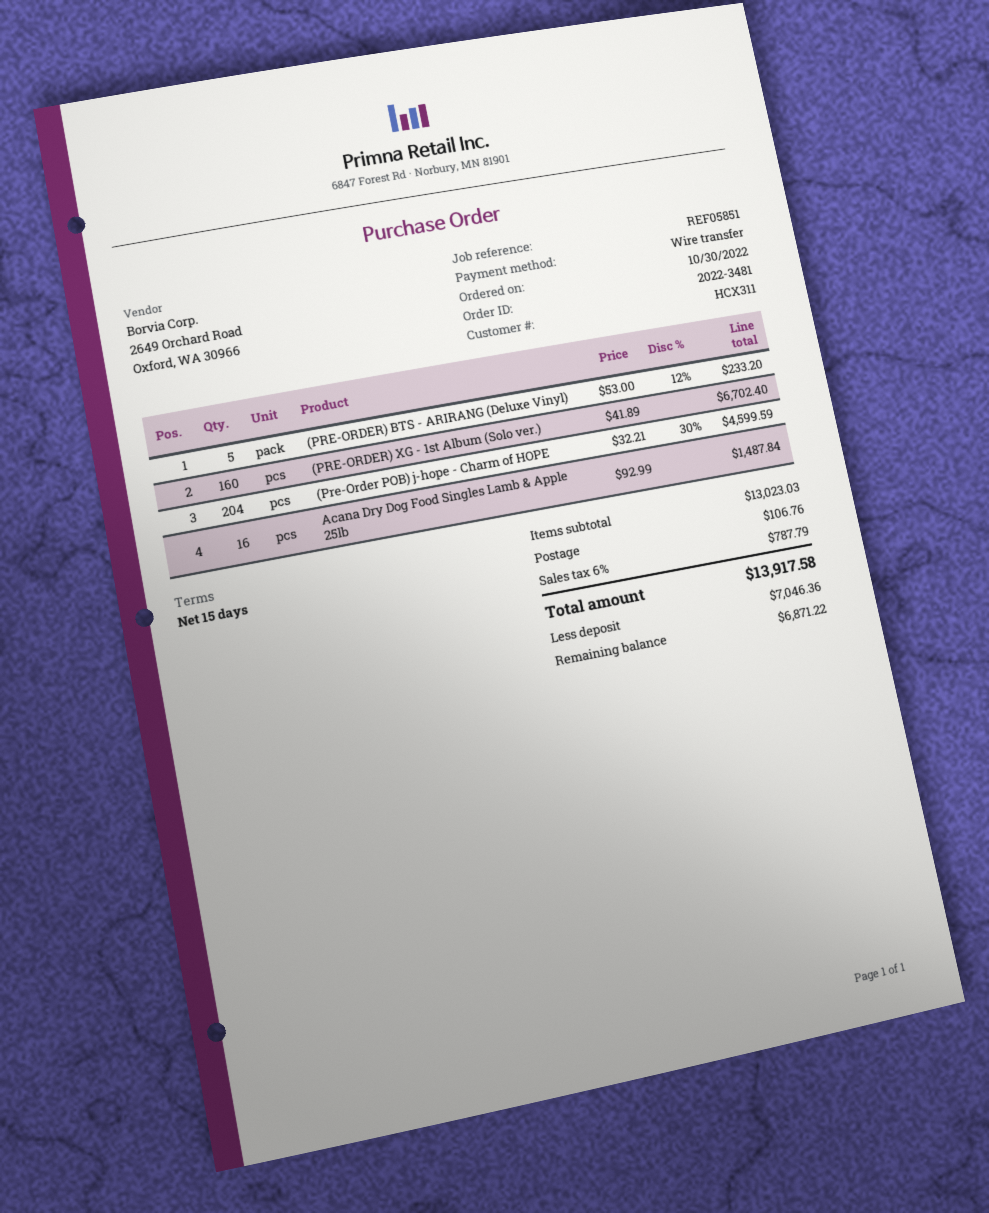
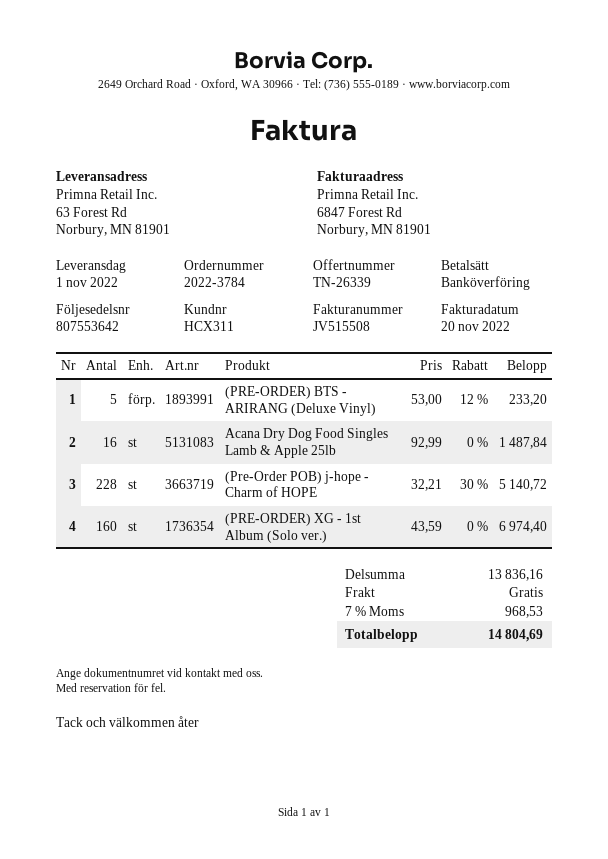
order number: 2022-3481 -> 2022-3784
(PRE-ORDER) XG - 1st Album (Solo ver.): 160 x 41.89 = 6702.40 -> 160 x 43.59 = 6974.40
(Pre-Order POB) j-hope - Charm of HOPE: 204 x 32.21 - 30% = 4599.59 -> 228 x 32.21 - 30% = 5140.72
subtotal: 13023.03 -> 13836.16
shipping: 106.76 -> 0.00
tax: 6% = 787.79 -> 7% = 968.53
total: 13917.58 -> 14804.69

